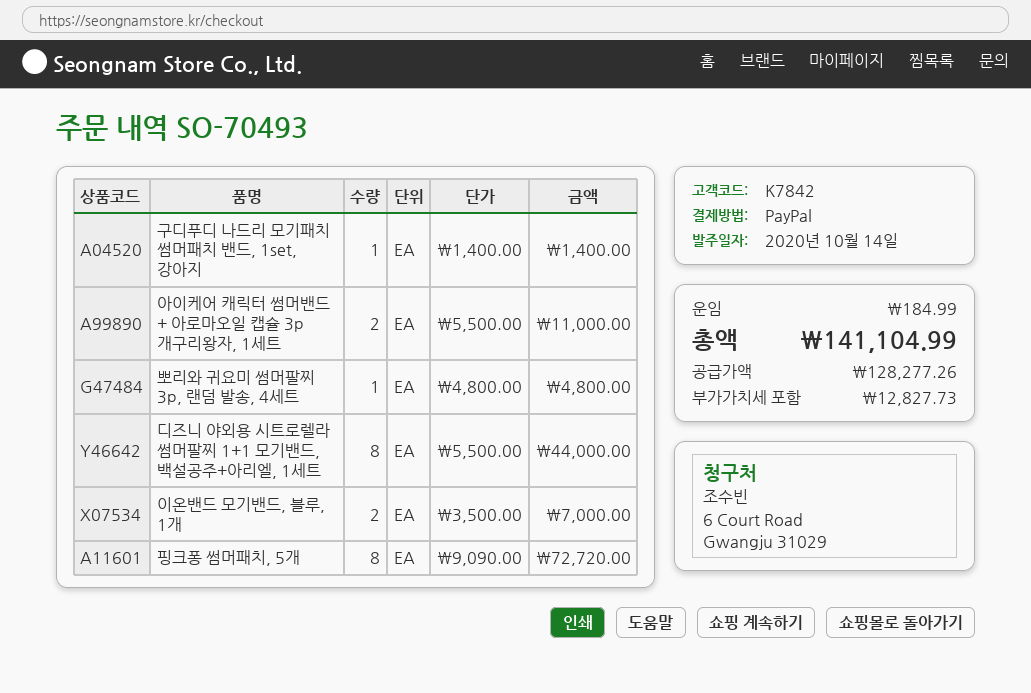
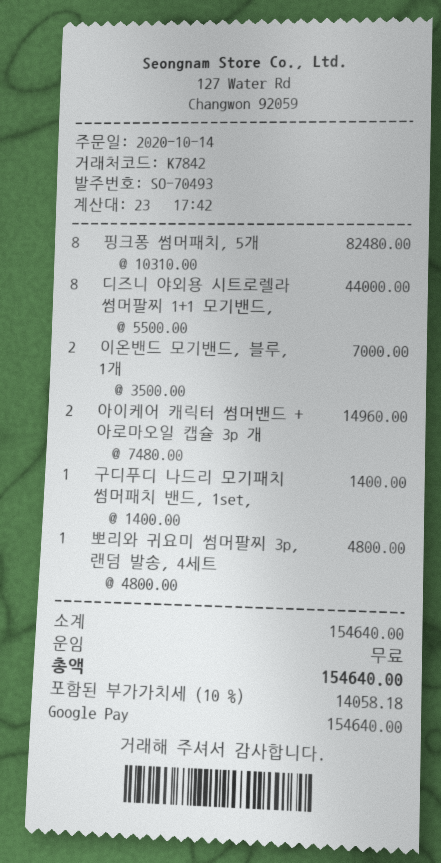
payment method: PayPal -> Google Pay
아이케어 캐릭터 썸머밴드 + 아로마오일 캡슐 3p 개구리왕자, 1세트: 2 x 5500.00 = 11000.00 -> 2 x 7480.00 = 14960.00
핑크퐁 썸머패치, 5개: 8 x 9090.00 = 72720.00 -> 8 x 10310.00 = 82480.00
shipping: 184.99 -> 0.00
tax: 12827.73 -> 14058.18
total: 141104.99 -> 154640.00

